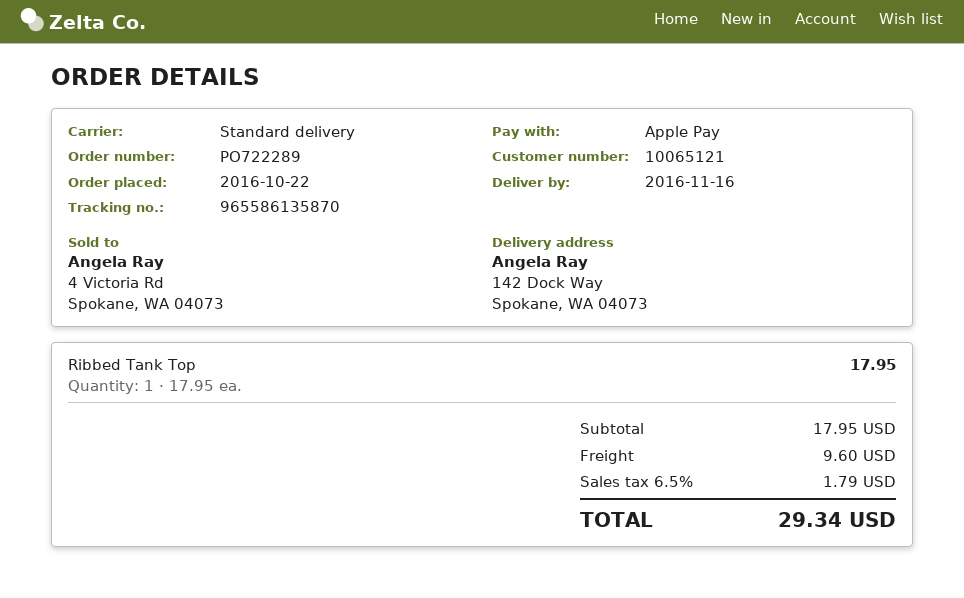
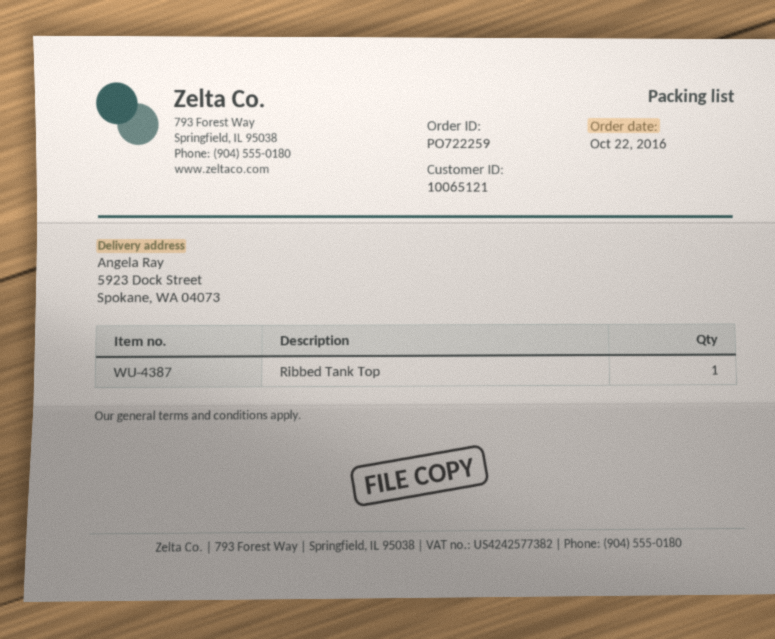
order number: PO722289 -> PO722259
ship to: 142 Dock Way, Spokane, WA 04073 -> 5923 Dock Street, Spokane, WA 04073

